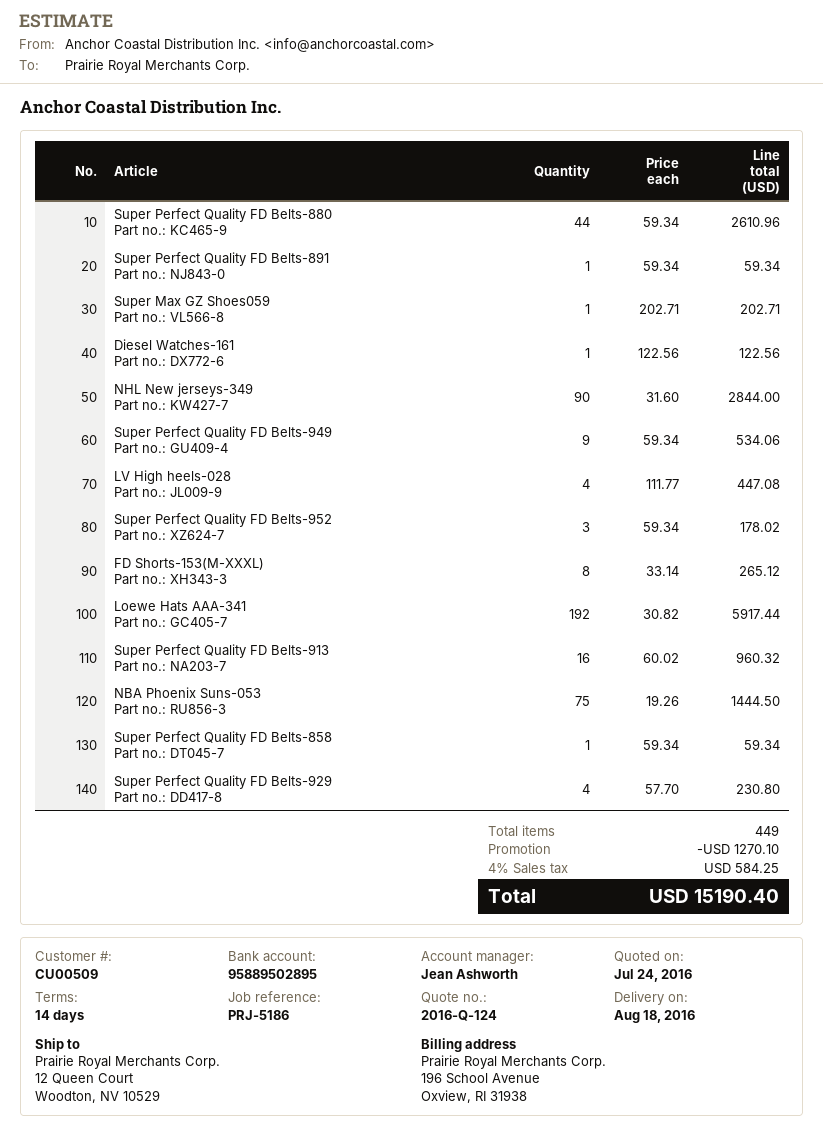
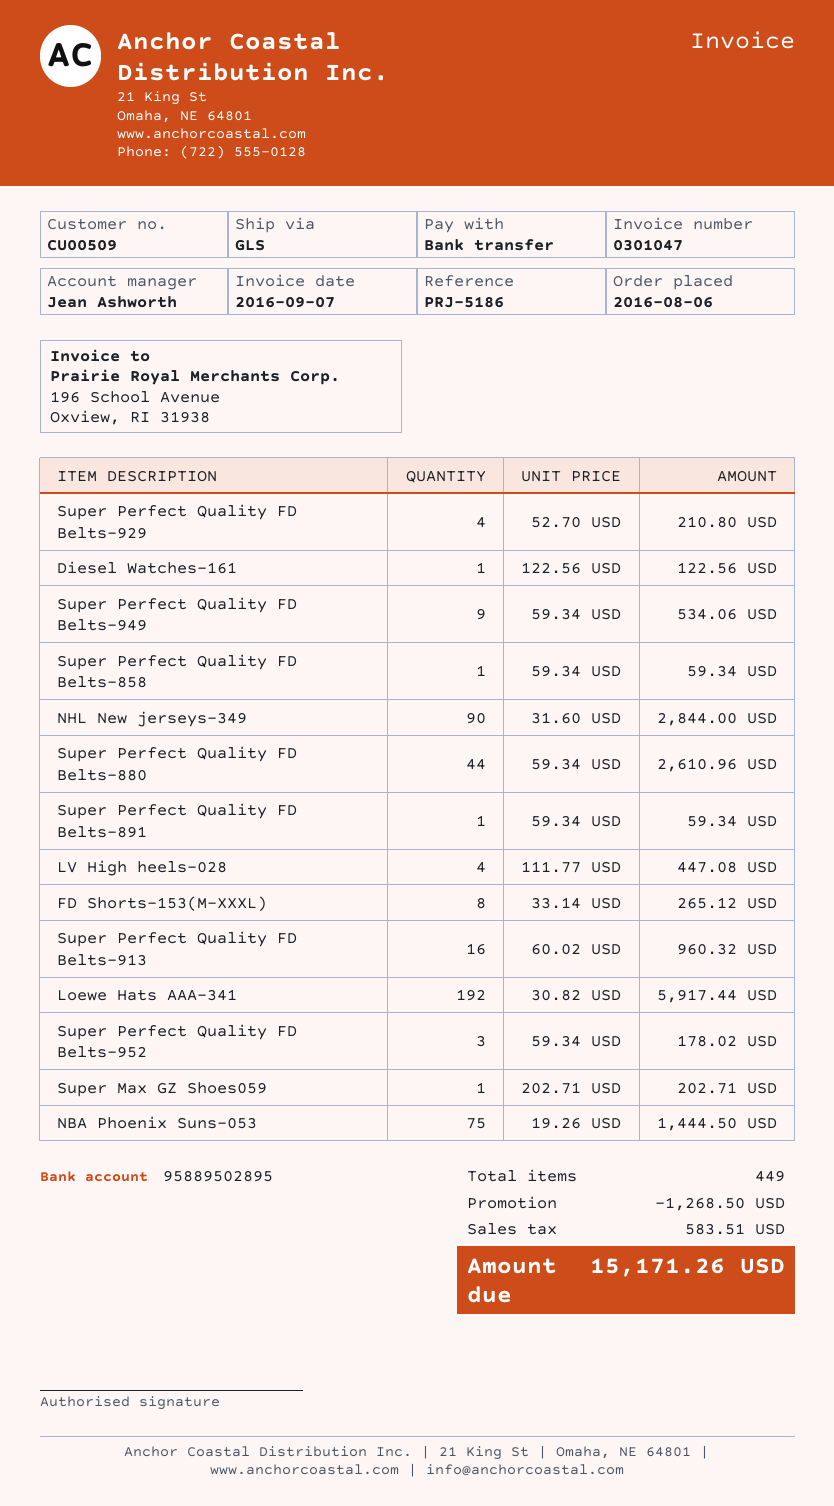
Super Perfect Quality FD Belts-929: 4 x 57.70 = 230.80 -> 4 x 52.70 = 210.80
discount: 1270.10 -> 1268.50
tax: 584.25 -> 583.51
total: 15190.40 -> 15171.26

